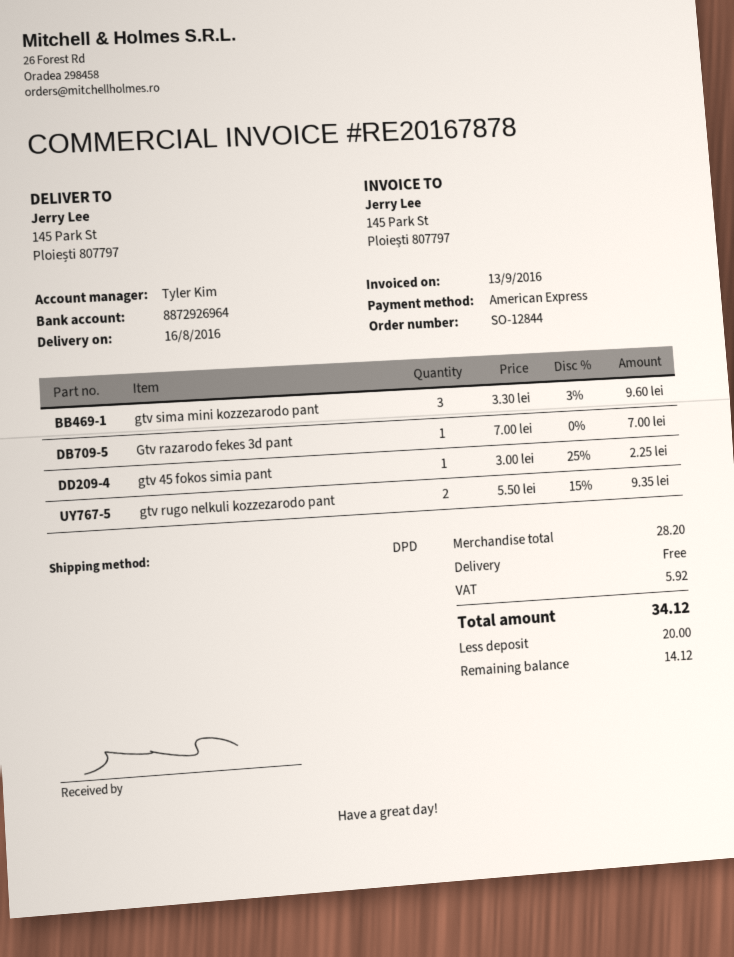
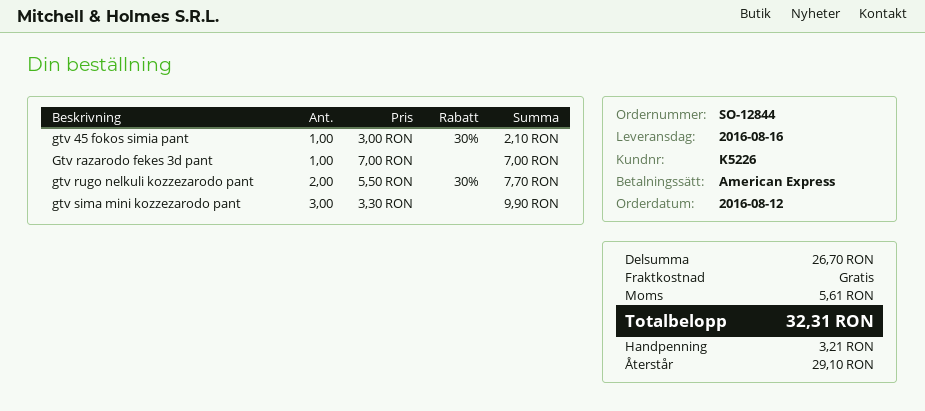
gtv sima mini kozzezarodo pant: 3 x 3.30 - 3% = 9.60 -> 3 x 3.30 = 9.90
gtv 45 fokos simia pant: 1 x 3.00 - 25% = 2.25 -> 1 x 3.00 - 30% = 2.10
gtv rugo nelkuli kozzezarodo pant: 2 x 5.50 - 15% = 9.35 -> 2 x 5.50 - 30% = 7.70
subtotal: 28.20 -> 26.70
tax: 5.92 -> 5.61
total: 34.12 -> 32.31
deposit: 20.00 -> 3.21
balance: 14.12 -> 29.10

